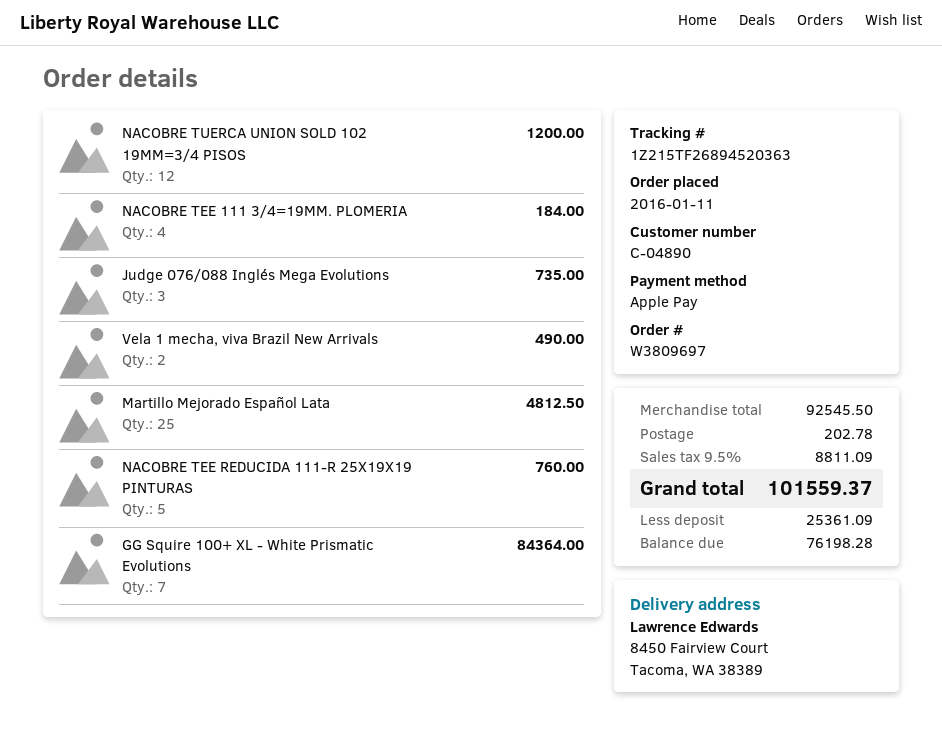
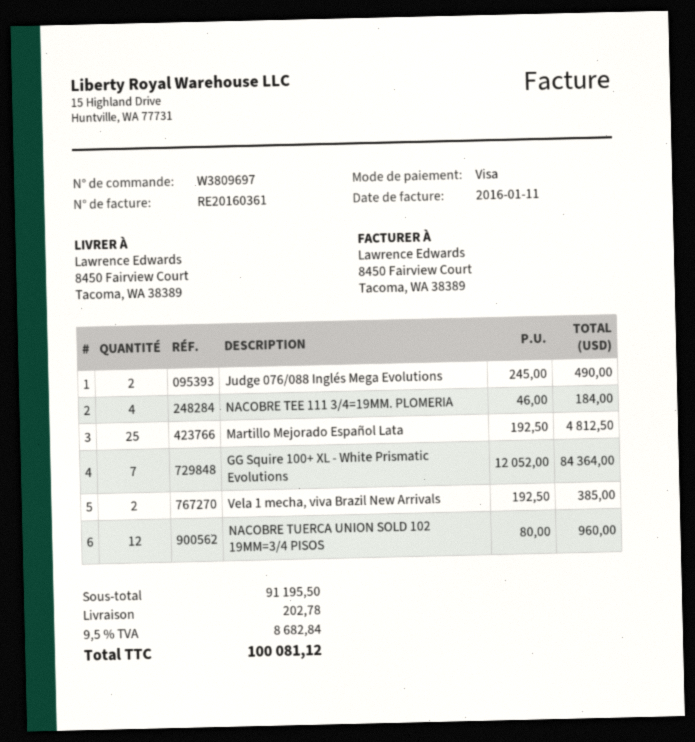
payment method: Apple Pay -> Visa
NACOBRE TUERCA UNION SOLD 102 19MM=3/4 PISOS: 12 for 1200.00 -> 12 for 960.00
Judge 076/088 Inglés Mega Evolutions: 3 for 735.00 -> 2 for 490.00
Vela 1 mecha, viva Brazil New Arrivals: 2 for 490.00 -> 2 for 385.00
NACOBRE TEE REDUCIDA 111-R 25X19X19 PINTURAS: 5 for 760.00 -> none
subtotal: 92545.50 -> 91195.50
tax: 9.5% = 8811.09 -> 9.5% = 8682.84
total: 101559.37 -> 100081.12

